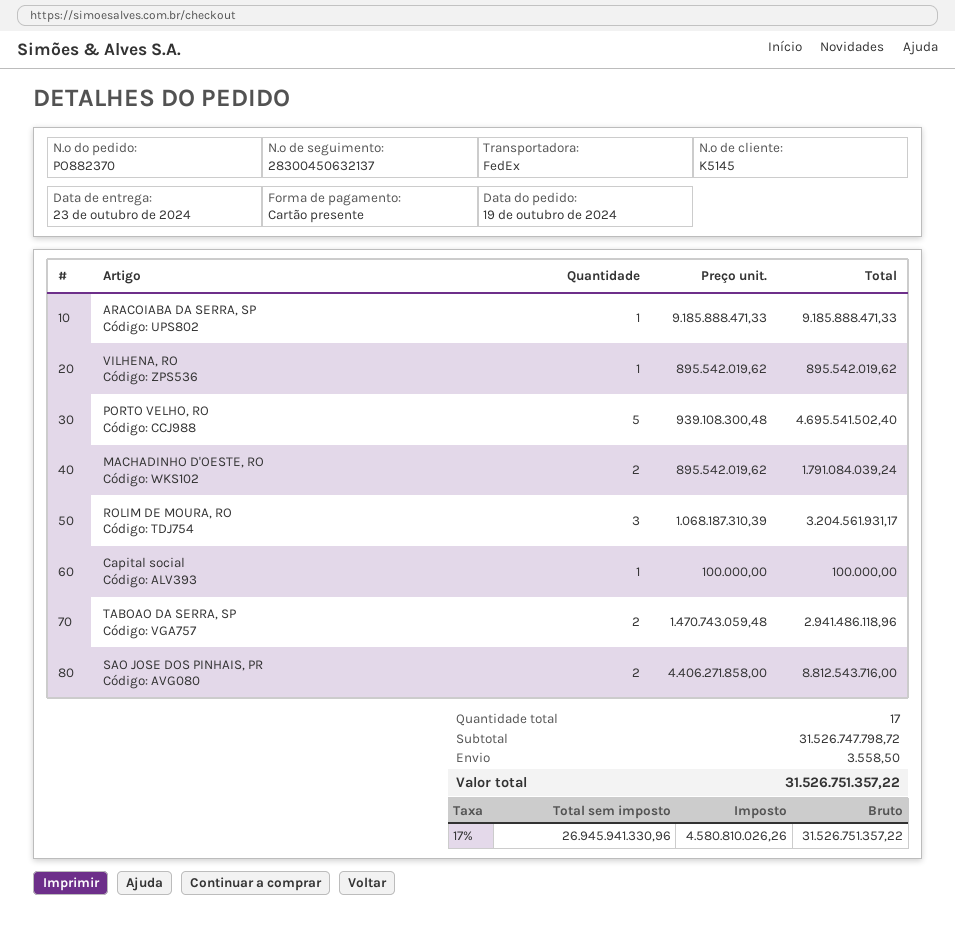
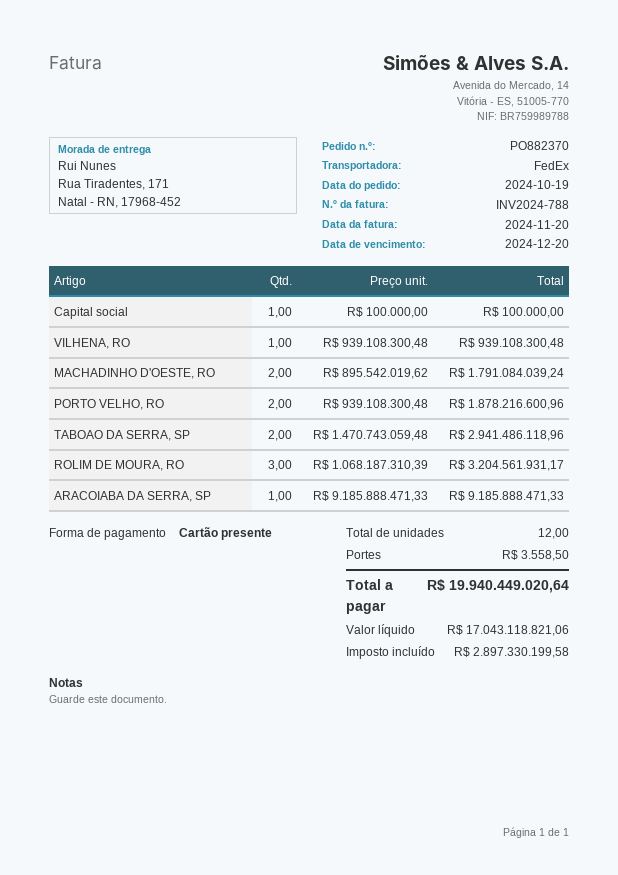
VILHENA, RO: 1 x 895542019.62 = 895542019.62 -> 1 x 939108300.48 = 939108300.48
PORTO VELHO, RO: 5 x 939108300.48 = 4695541502.40 -> 2 x 939108300.48 = 1878216600.96
SAO JOSE DOS PINHAIS, PR: 2 x 4406271858.00 = 8812543716.00 -> none
total quantity: 17 -> 12
net: 26945941330.96 -> 17043118821.06
tax: 4580810026.26 -> 2897330199.58
total: 31526751357.22 -> 19940449020.64

